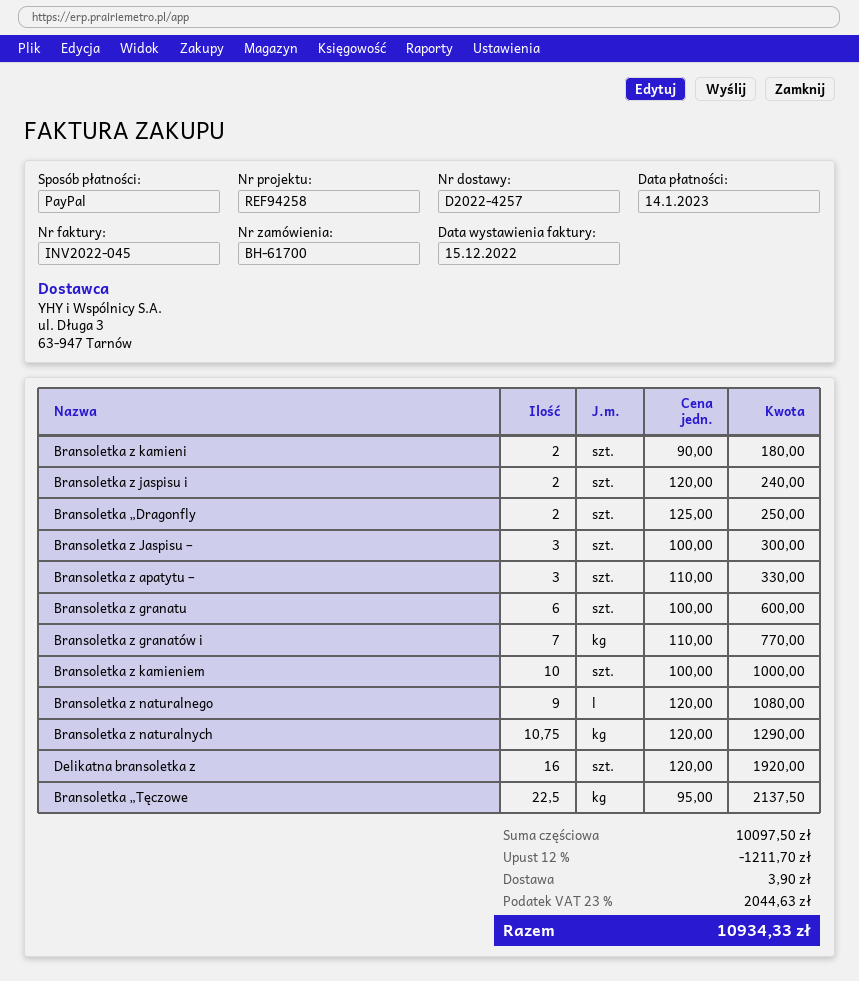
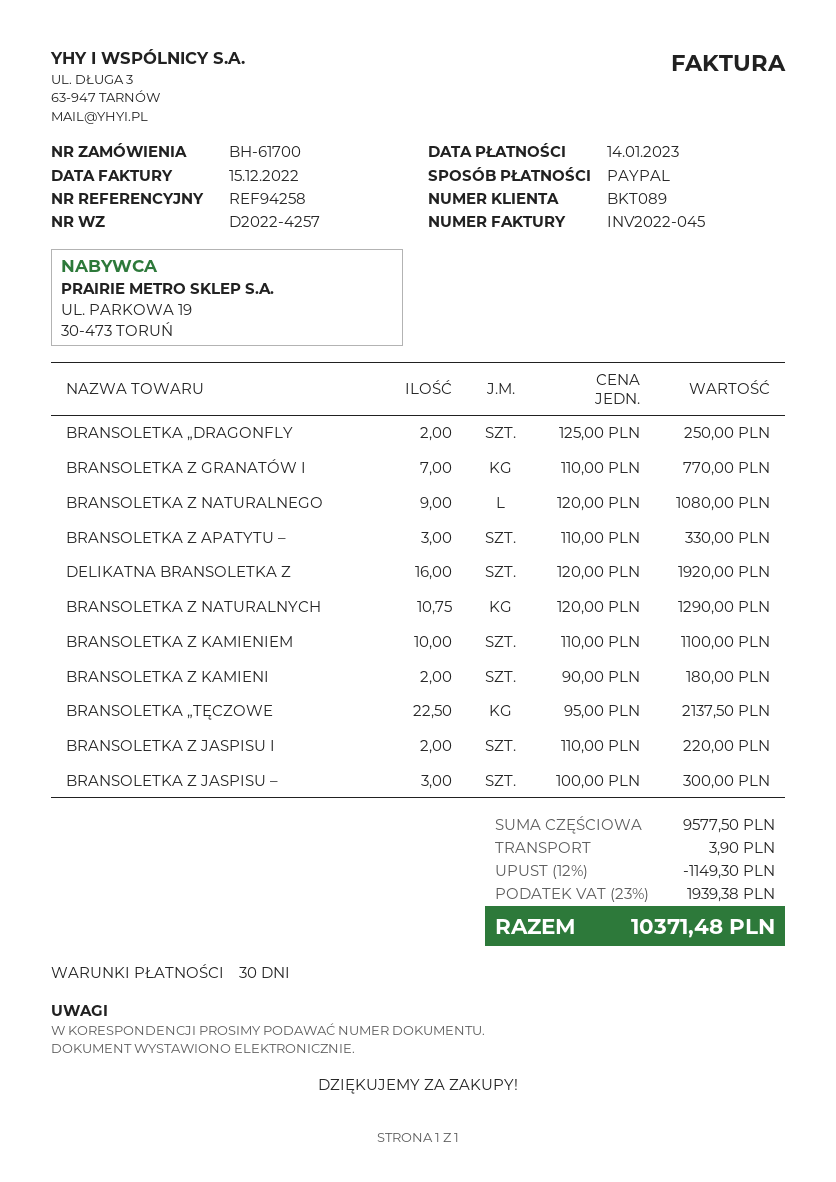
Bransoletka z jaspisu i: 2 x 120.00 = 240.00 -> 2 x 110.00 = 220.00
Bransoletka z granatu: 6 x 100.00 = 600.00 -> none
Bransoletka z kamieniem: 10 x 100.00 = 1000.00 -> 10 x 110.00 = 1100.00
subtotal: 10097.50 -> 9577.50
discount: 12% = 1211.70 -> 12% = 1149.30
tax: 23% = 2044.63 -> 23% = 1939.38
total: 10934.33 -> 10371.48

